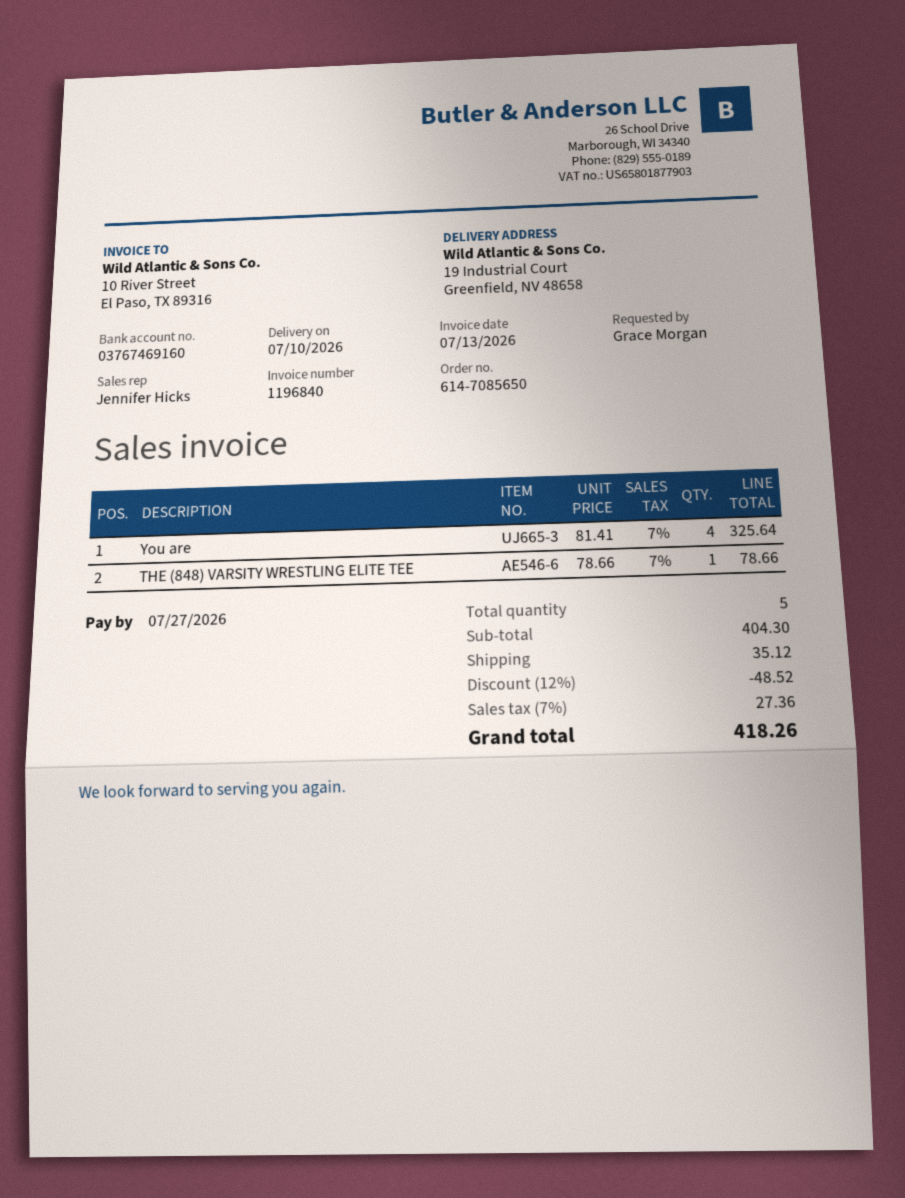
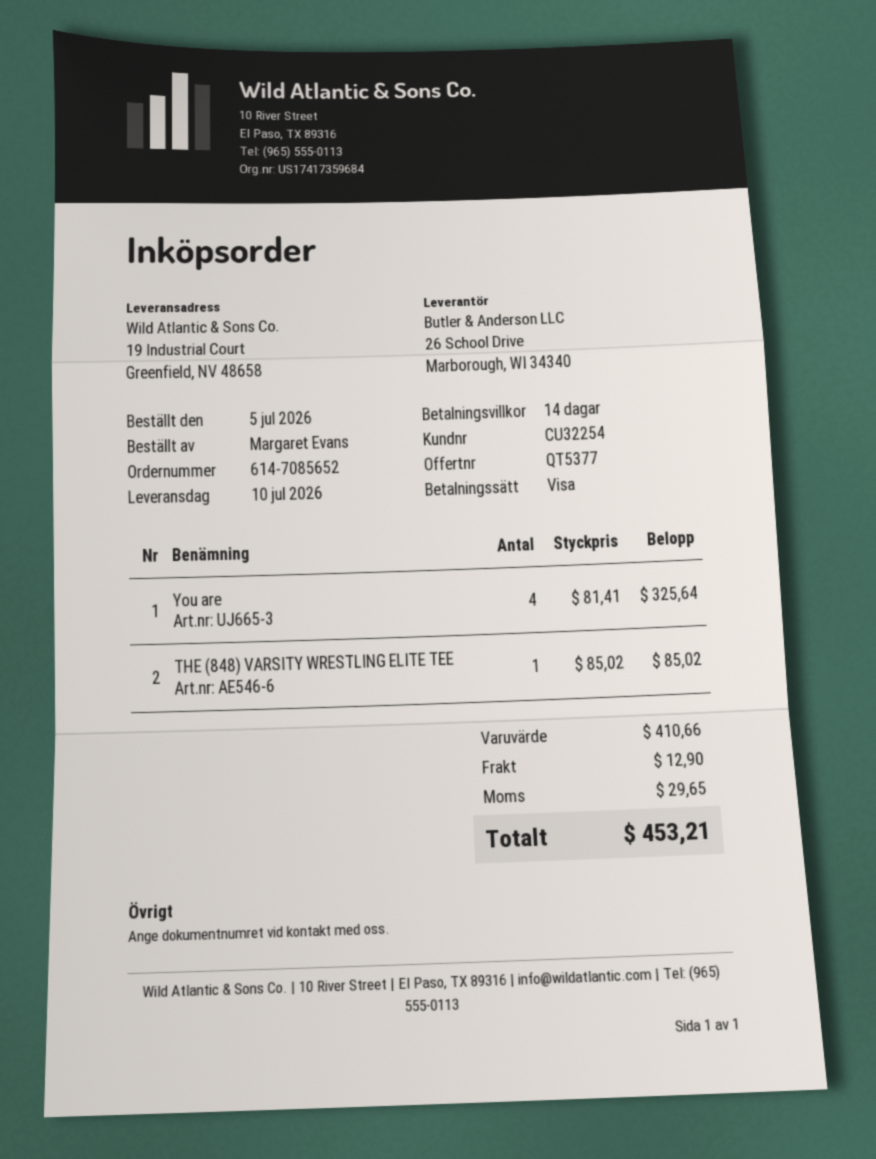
order number: 614-7085650 -> 614-7085652
ordered by: Grace Morgan -> Margaret Evans
THE (848) VARSITY WRESTLING ELITE TEE: 1 x 78.66 = 78.66 -> 1 x 85.02 = 85.02
subtotal: 404.30 -> 410.66
discount: 12% = 48.52 -> none
shipping: 35.12 -> 12.90
tax: 27.36 -> 29.65
total: 418.26 -> 453.21

